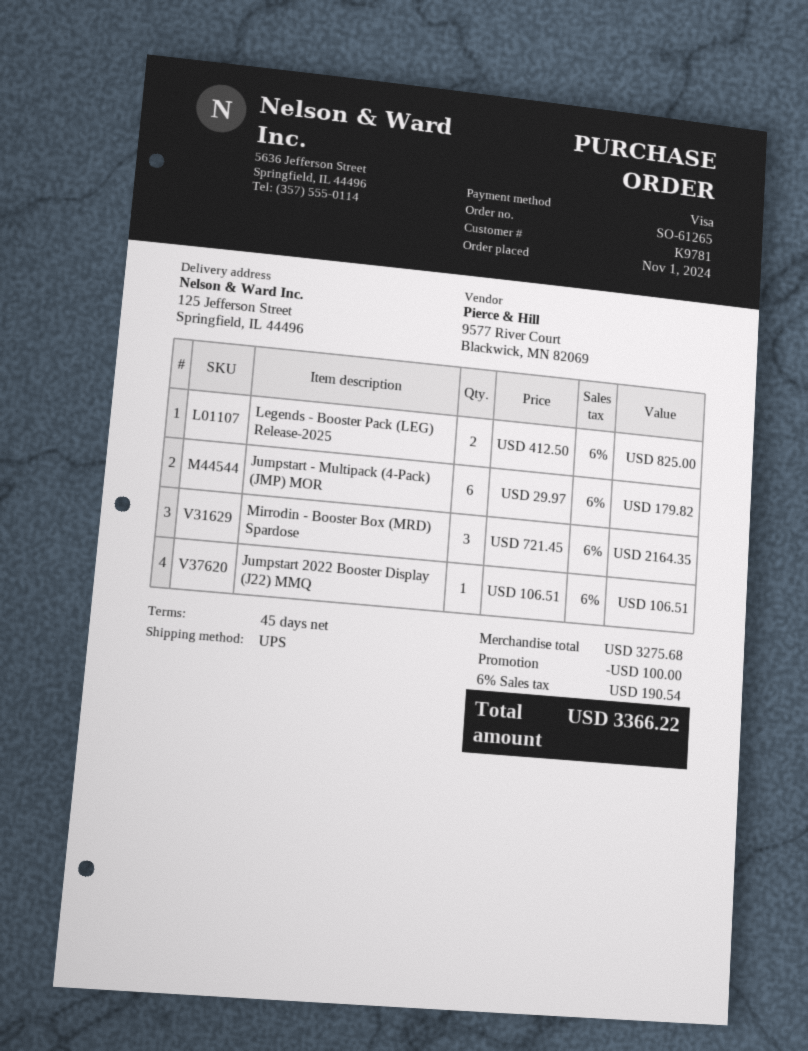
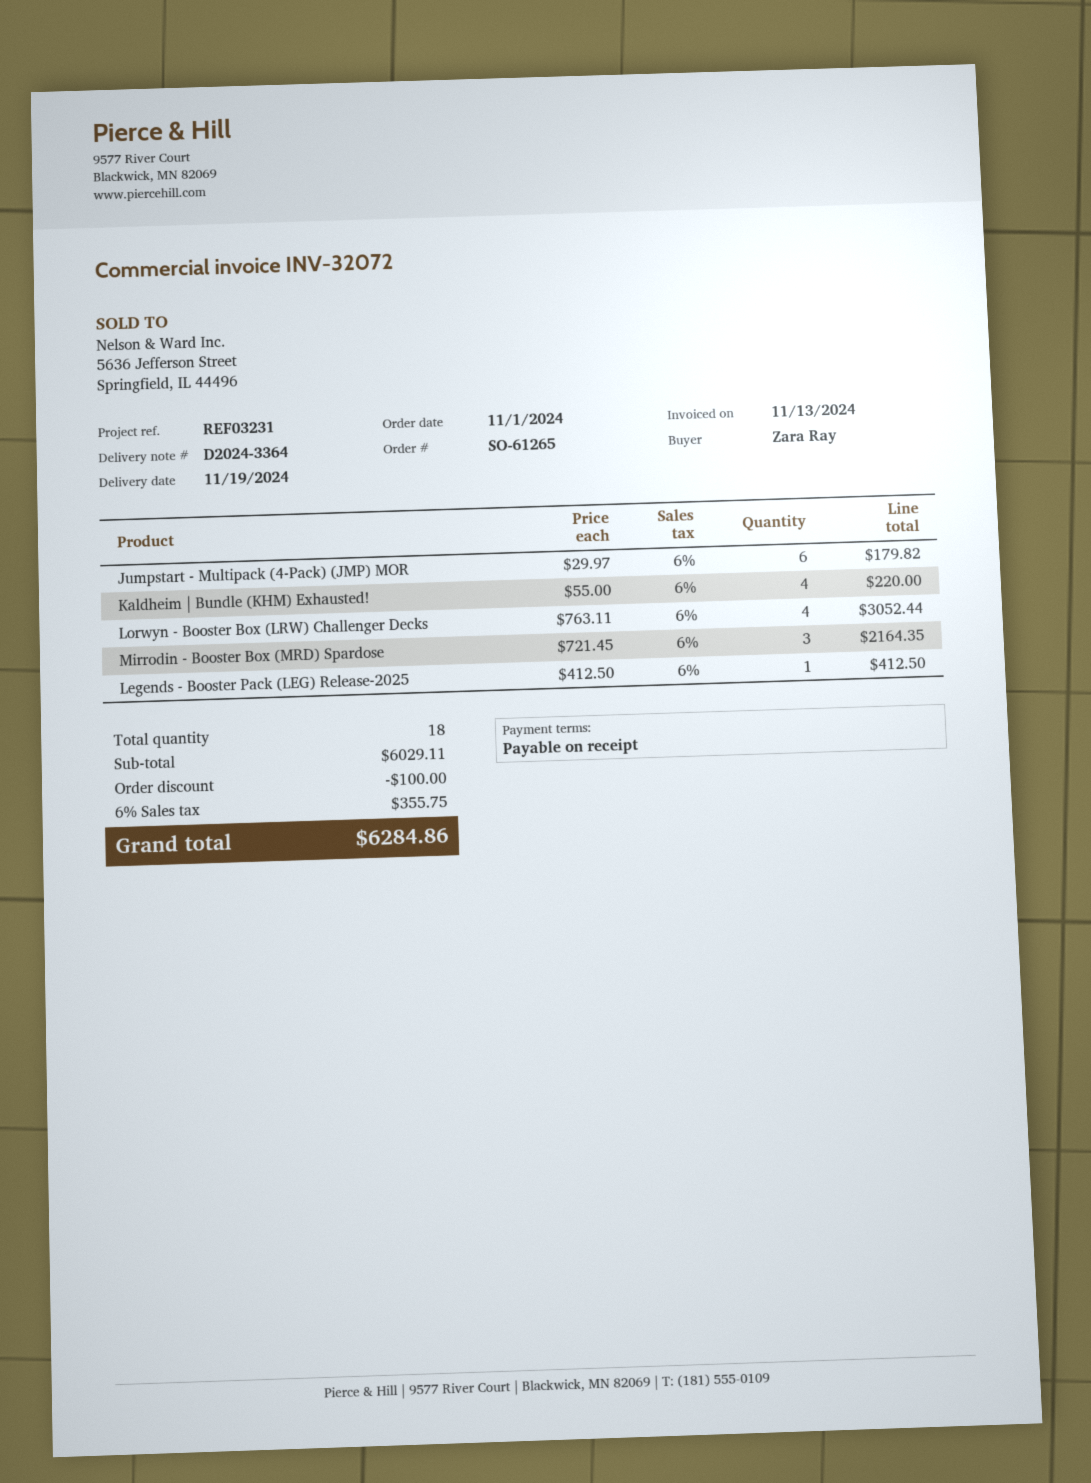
payment terms: 45 days -> on receipt
Legends - Booster Pack (LEG) Release-2025: 2 x 412.50 = 825.00 -> 1 x 412.50 = 412.50
Jumpstart 2022 Booster Display (J22) MMQ: 1 x 106.51 = 106.51 -> none
Kaldheim | Bundle (KHM) Exhausted!: none -> 4 x 55.00 = 220.00
Lorwyn - Booster Box (LRW) Challenger Decks: none -> 4 x 763.11 = 3052.44
subtotal: 3275.68 -> 6029.11
tax: 6% = 190.54 -> 6% = 355.75
total: 3366.22 -> 6284.86

